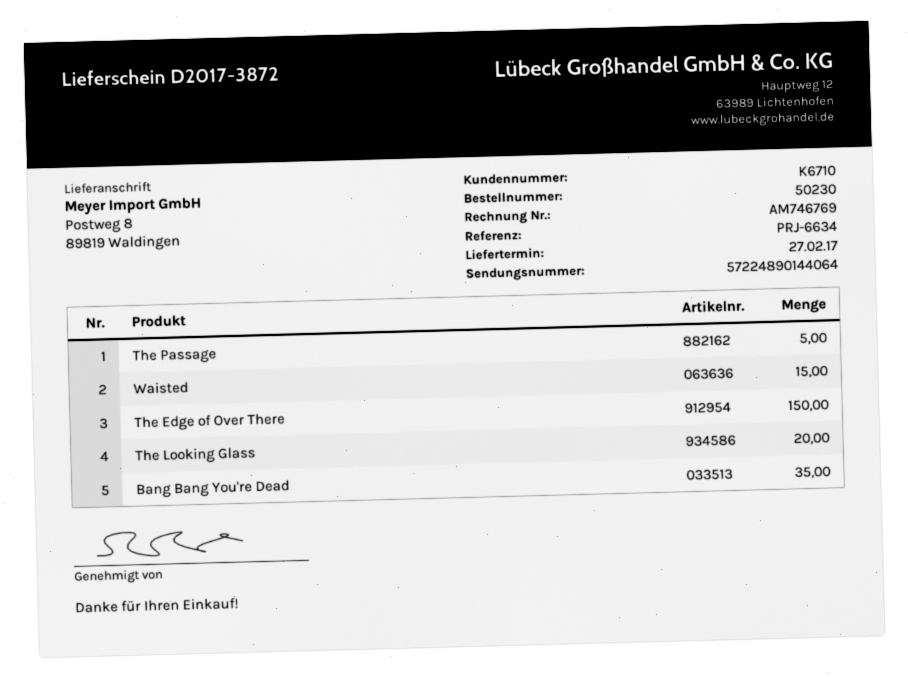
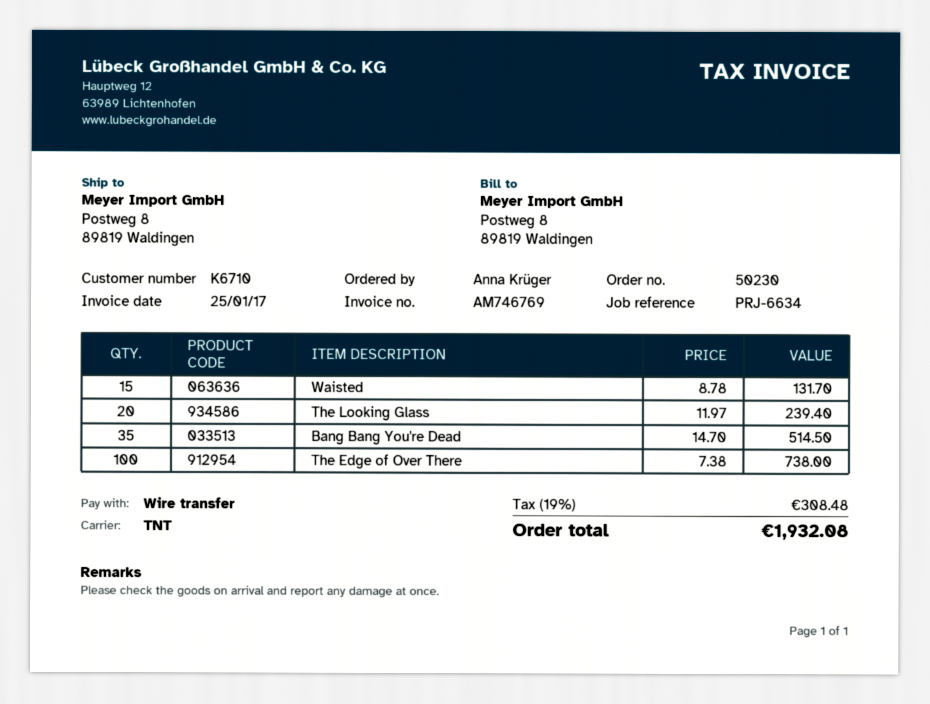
The Passage: 5 -> none
The Edge of Over There: 150 -> 100

